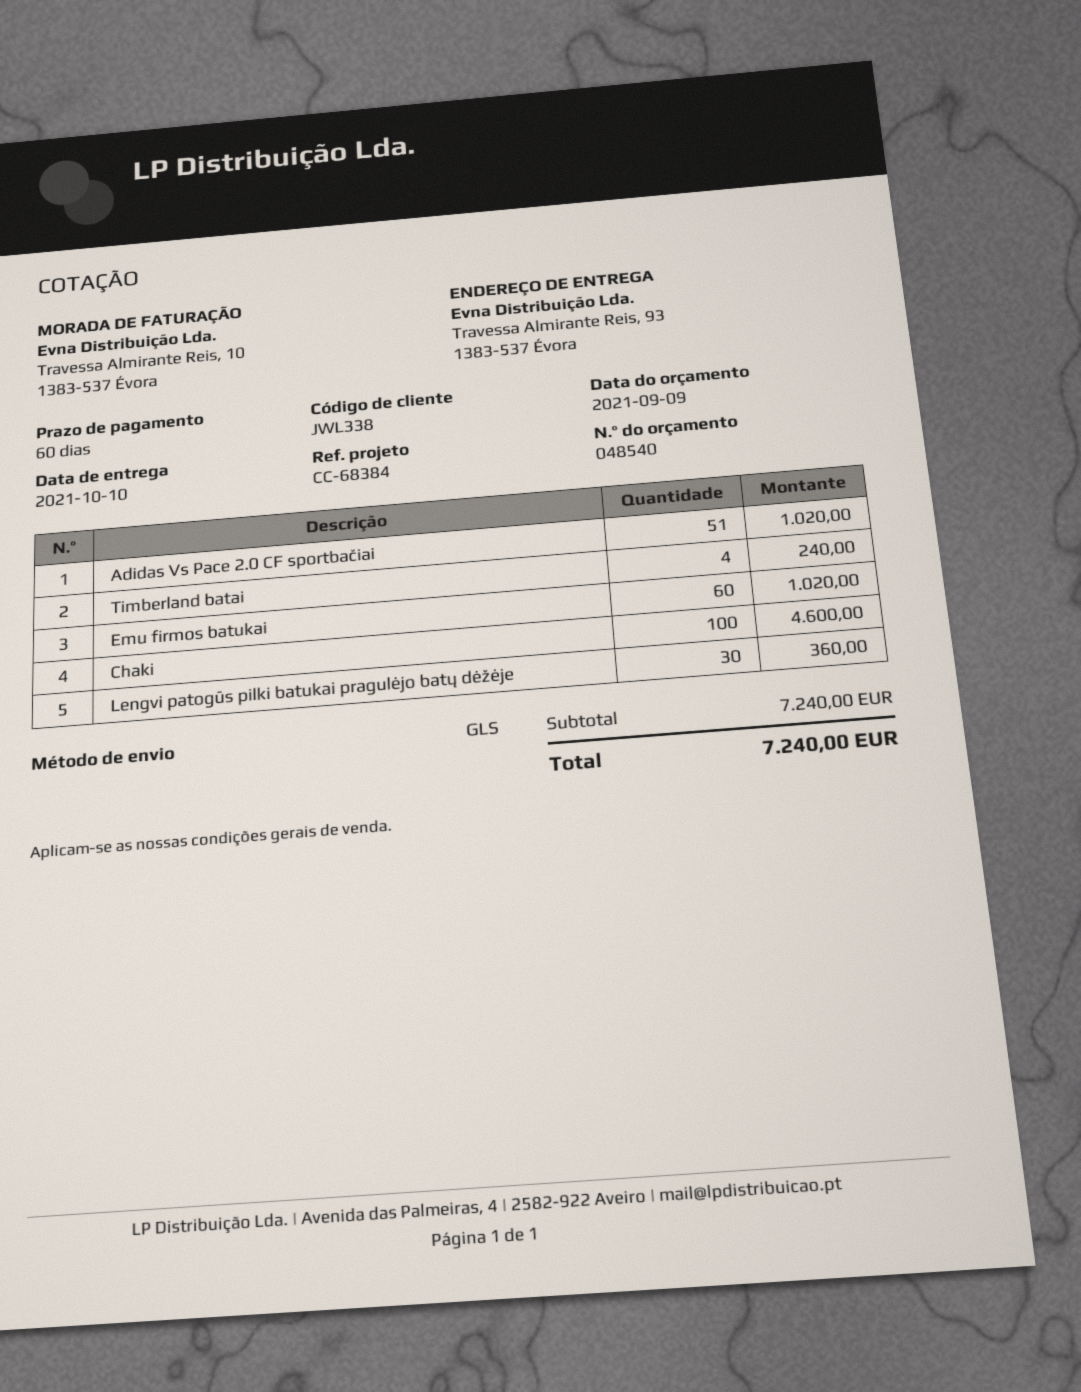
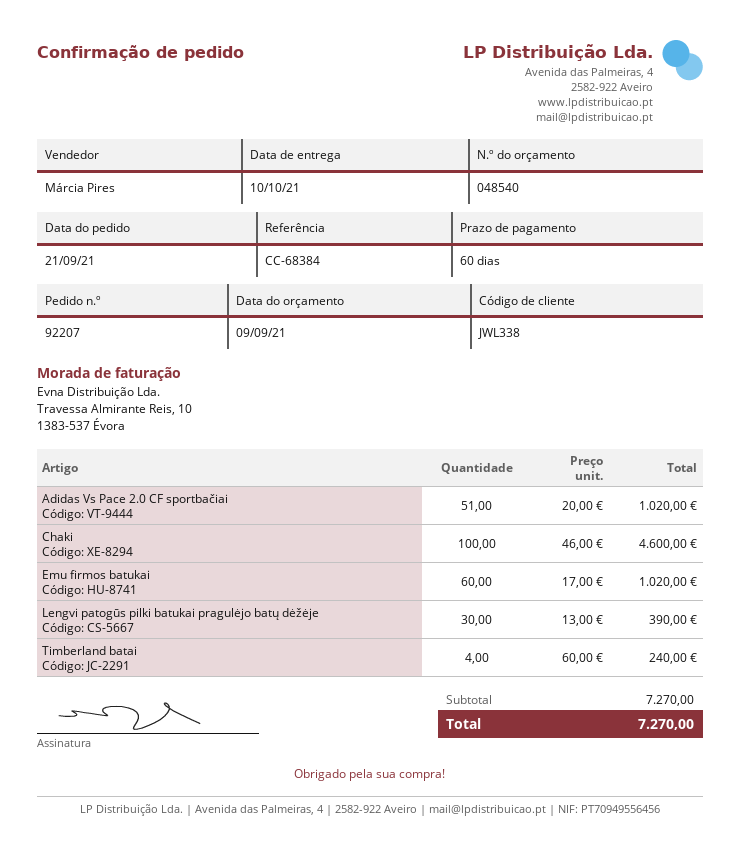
Lengvi patogūs pilki batukai pragulėjo batų dėžėje: 30 for 360.00 -> 30 for 390.00
subtotal: 7240.00 -> 7270.00
total: 7240.00 -> 7270.00

